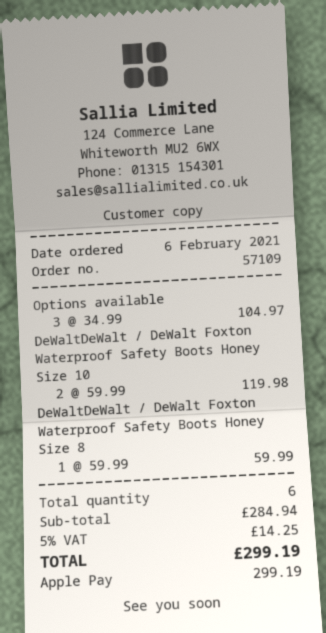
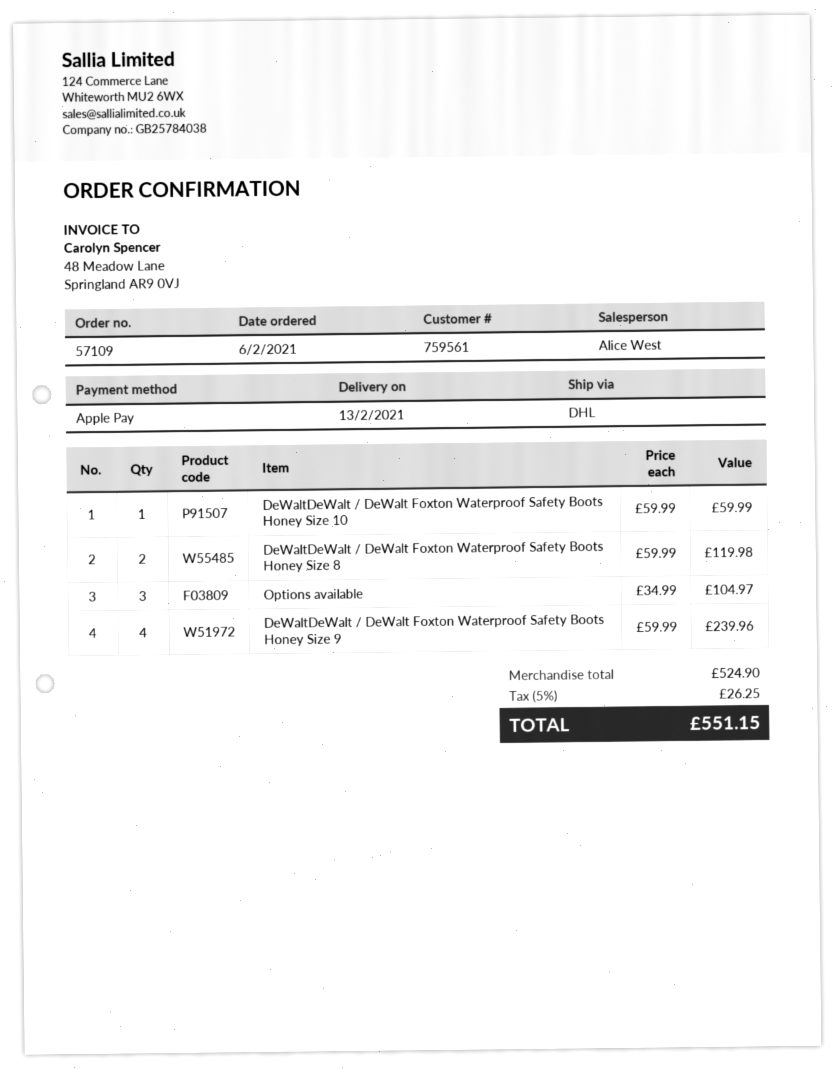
DeWaltDeWalt / DeWalt Foxton Waterproof Safety Boots Honey Size 10: 2 x 59.99 = 119.98 -> 1 x 59.99 = 59.99
DeWaltDeWalt / DeWalt Foxton Waterproof Safety Boots Honey Size 8: 1 x 59.99 = 59.99 -> 2 x 59.99 = 119.98
DeWaltDeWalt / DeWalt Foxton Waterproof Safety Boots Honey Size 9: none -> 4 x 59.99 = 239.96
subtotal: 284.94 -> 524.90
tax: 5% = 14.25 -> 5% = 26.25
total: 299.19 -> 551.15

